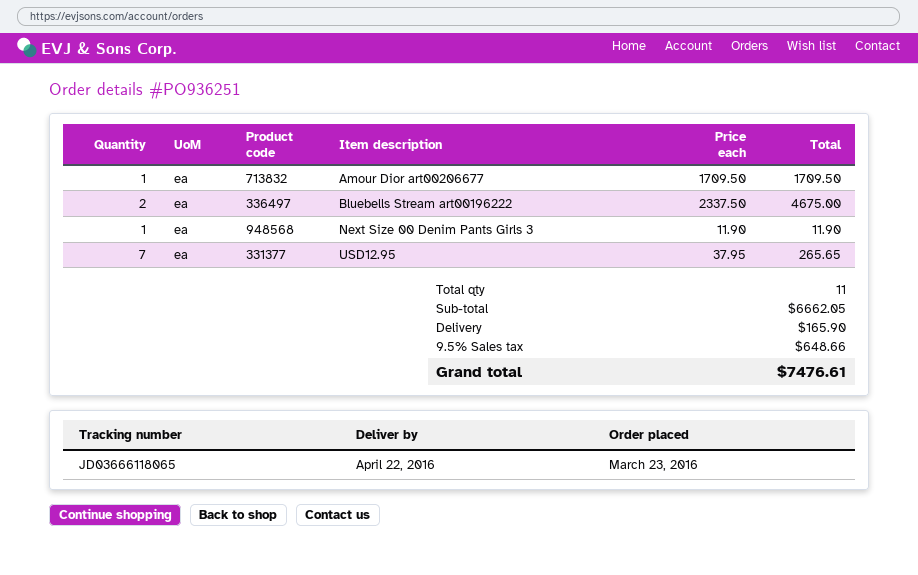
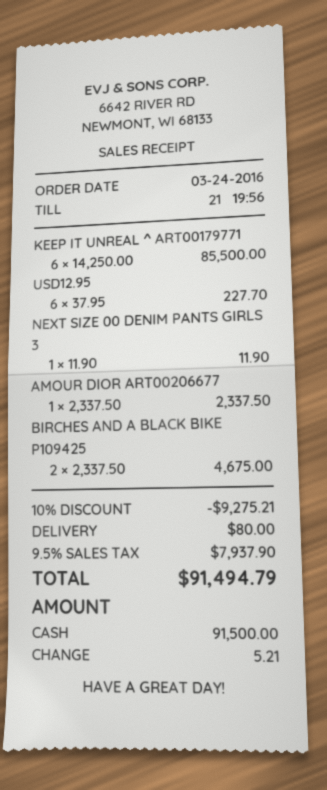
order date: 2016-03-23 -> 2016-03-24
Amour Dior art00206677: 1 x 1709.50 = 1709.50 -> 1 x 2337.50 = 2337.50
Bluebells Stream art00196222: 2 x 2337.50 = 4675.00 -> none
USD12.95: 7 x 37.95 = 265.65 -> 6 x 37.95 = 227.70
KEEP IT UNREAL ^ ART00179771: none -> 6 x 14250.00 = 85500.00
BIRCHES AND A BLACK BIKE P109425: none -> 2 x 2337.50 = 4675.00
discount: none -> 10% = 9275.21
shipping: 165.90 -> 80.00
tax: 9.5% = 648.66 -> 9.5% = 7937.90
total: 7476.61 -> 91494.79

